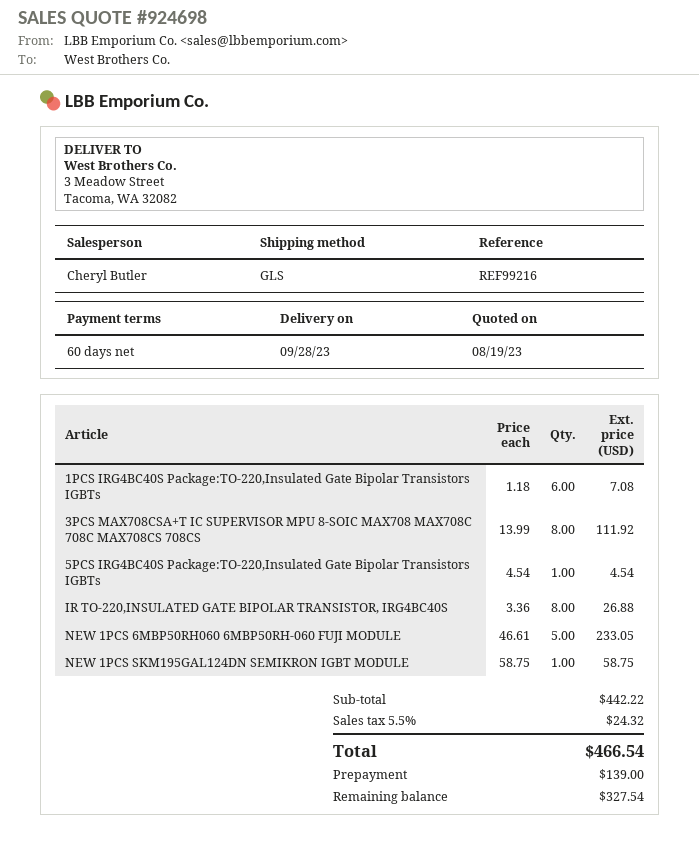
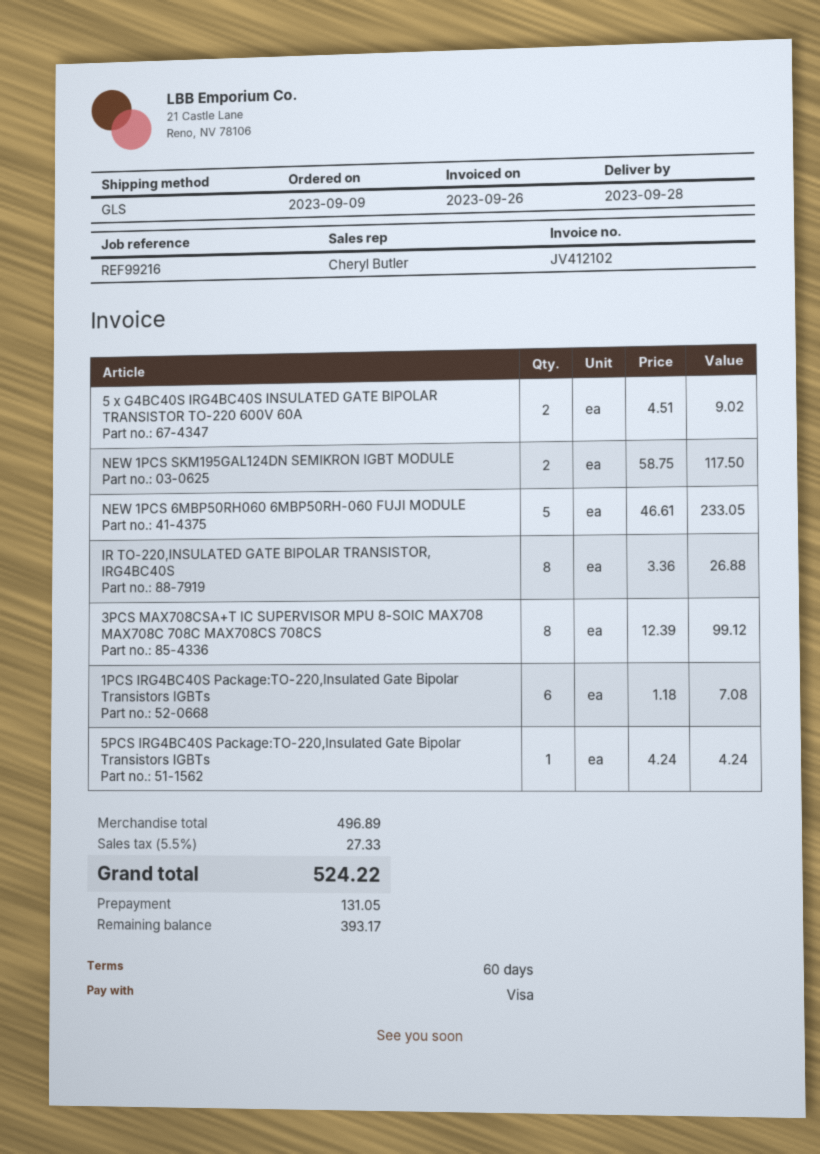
3PCS MAX708CSA+T IC SUPERVISOR MPU 8-SOIC MAX708 MAX708C 708C MAX708CS 708CS: 8 x 13.99 = 111.92 -> 8 x 12.39 = 99.12
5PCS IRG4BC40S Package:TO-220,Insulated Gate Bipolar Transistors IGBTs: 1 x 4.54 = 4.54 -> 1 x 4.24 = 4.24
NEW 1PCS SKM195GAL124DN SEMIKRON IGBT MODULE: 1 x 58.75 = 58.75 -> 2 x 58.75 = 117.50
5 x G4BC40S IRG4BC40S INSULATED GATE BIPOLAR TRANSISTOR TO-220 600V 60A: none -> 2 x 4.51 = 9.02
subtotal: 442.22 -> 496.89
tax: 5.5% = 24.32 -> 5.5% = 27.33
total: 466.54 -> 524.22
deposit: 139.00 -> 131.05
balance: 327.54 -> 393.17

